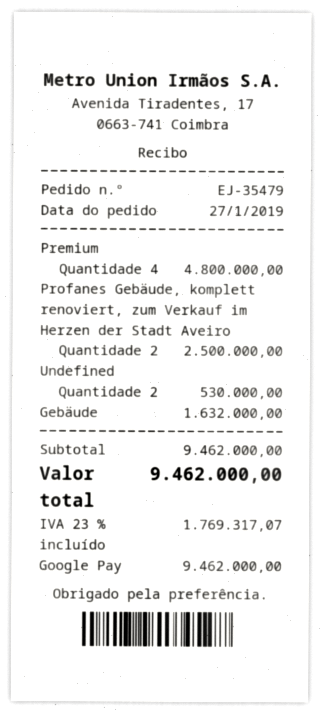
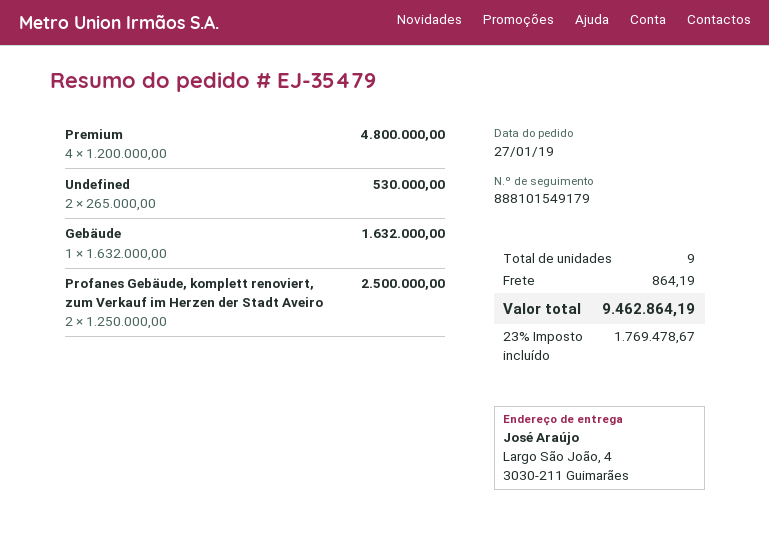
shipping: none -> 864.19
tax: 23% = 1769317.07 -> 23% = 1769478.67
total: 9462000.00 -> 9462864.19

